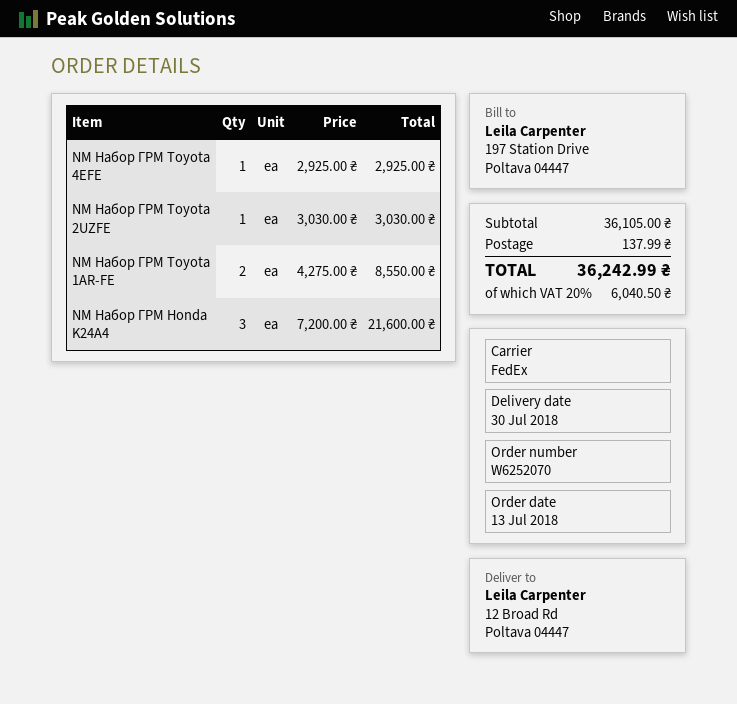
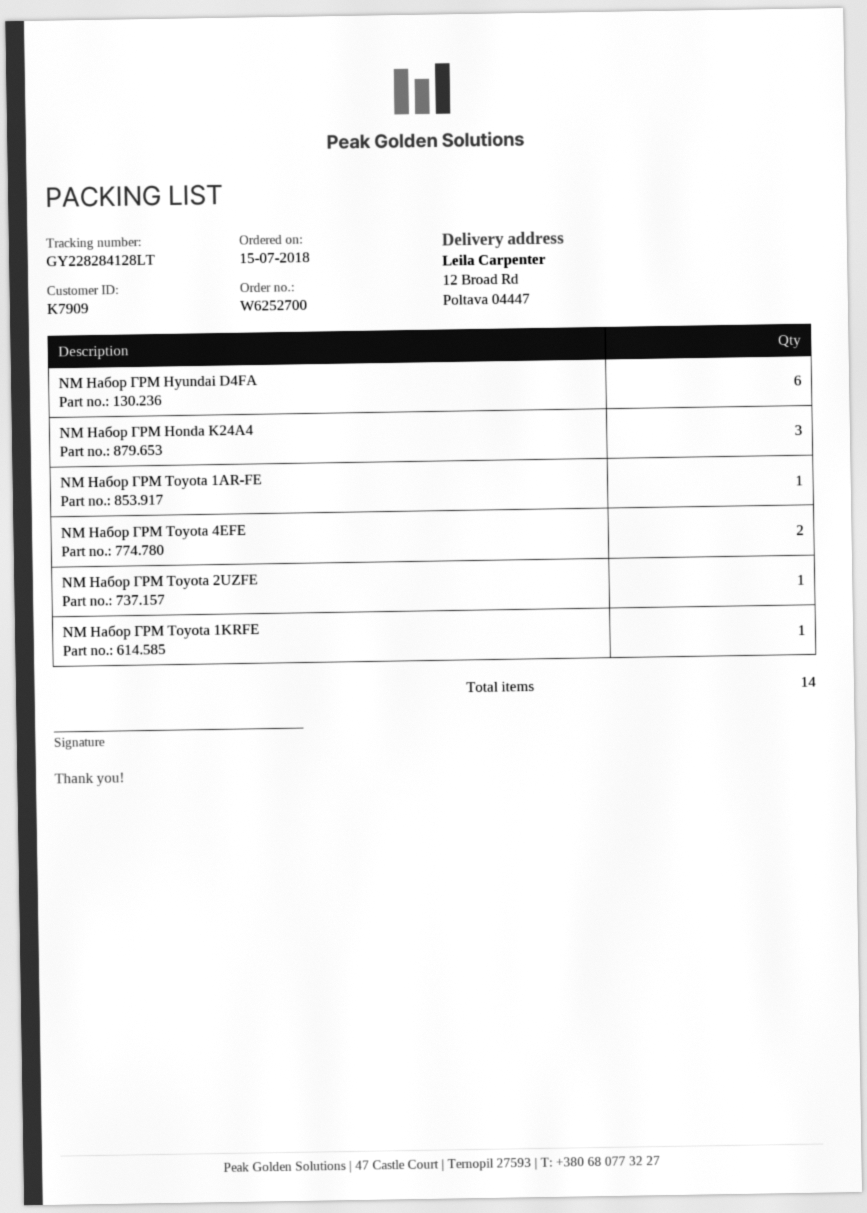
order number: W6252070 -> W6252700
order date: 2018-07-13 -> 2018-07-15
NM Набор ГРМ Toyota 4EFE: 1 -> 2
NM Набор ГРМ Toyota 1AR-FE: 2 -> 1
NM Набор ГРМ Hyundai D4FA: none -> 6
NM Набор ГРМ Toyota 1KRFE: none -> 1

